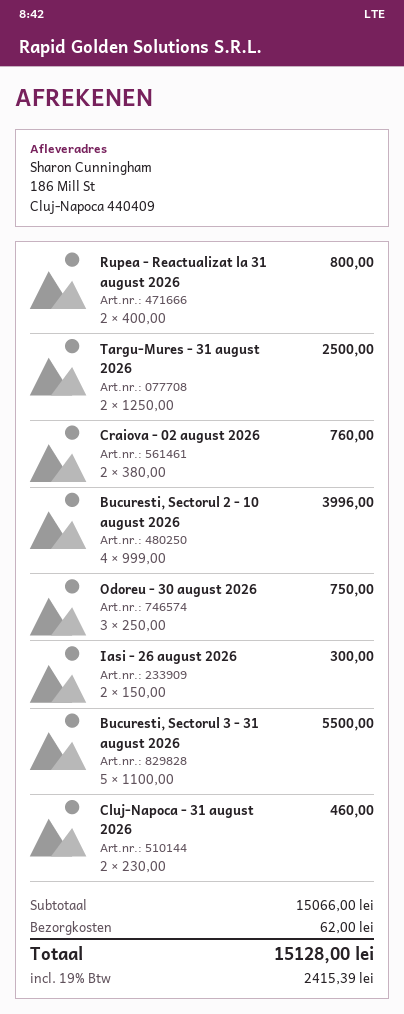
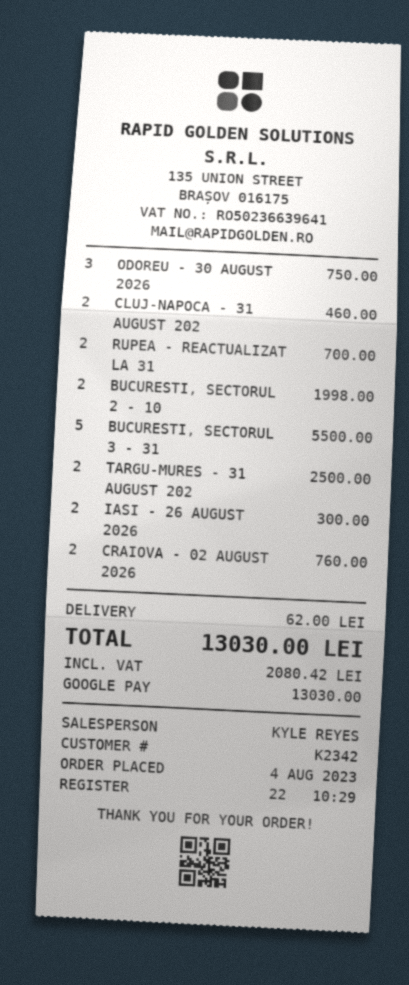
Rupea - Reactualizat la 31 august 2026: 2 for 800.00 -> 2 for 700.00
Bucuresti, Sectorul 2 - 10 august 2026: 4 for 3996.00 -> 2 for 1998.00
tax: 2415.39 -> 2080.42
total: 15128.00 -> 13030.00

